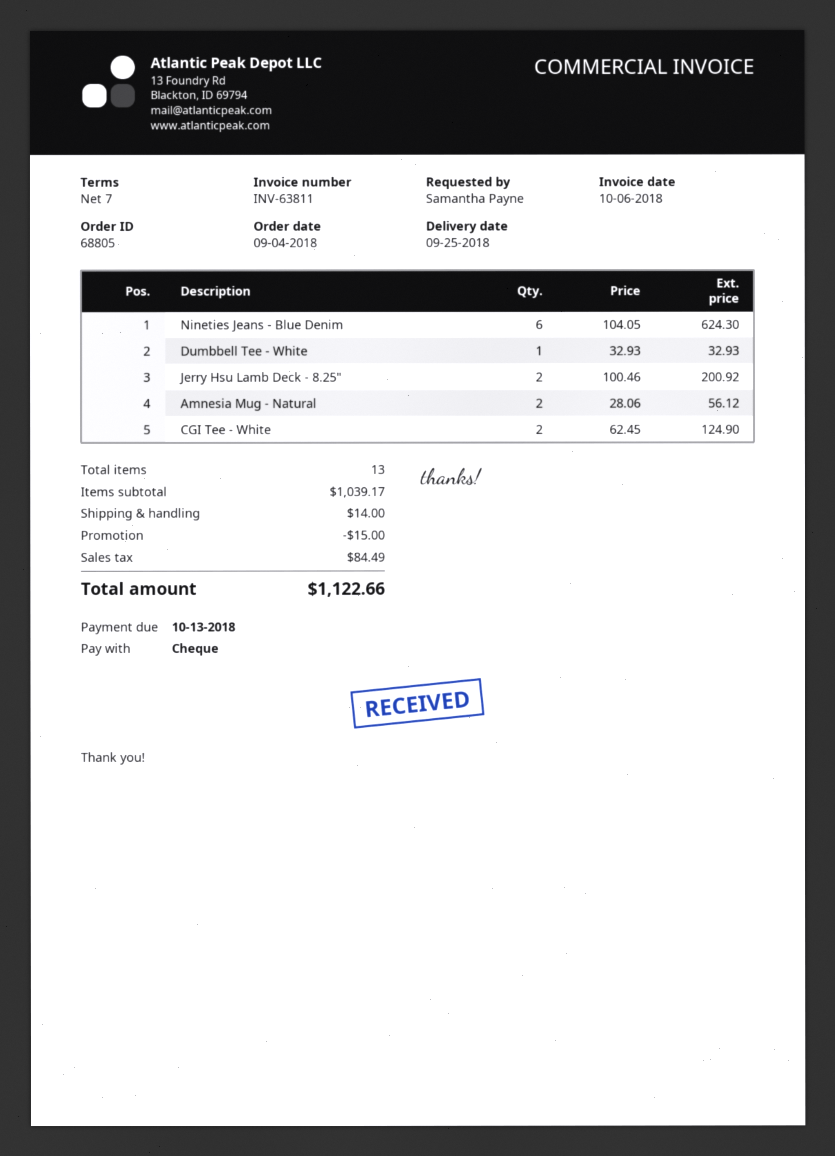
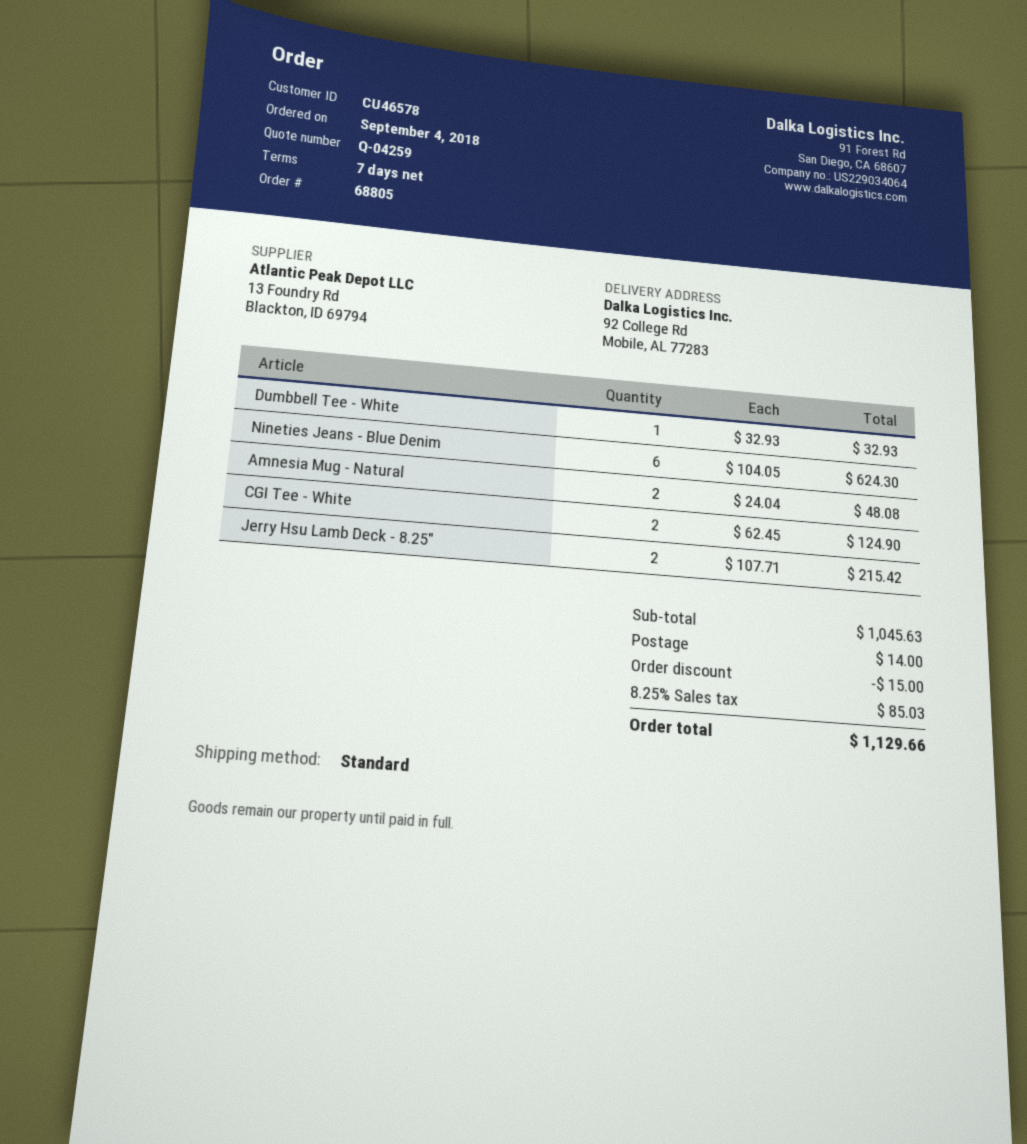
Jerry Hsu Lamb Deck - 8.25": 2 x 100.46 = 200.92 -> 2 x 107.71 = 215.42
Amnesia Mug - Natural: 2 x 28.06 = 56.12 -> 2 x 24.04 = 48.08
subtotal: 1039.17 -> 1045.63
tax: 84.49 -> 85.03
total: 1122.66 -> 1129.66

